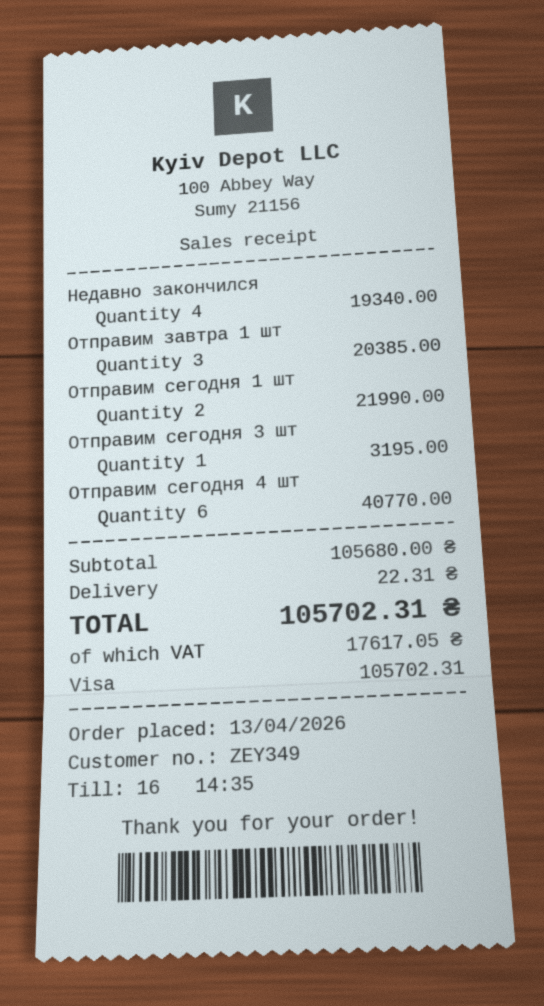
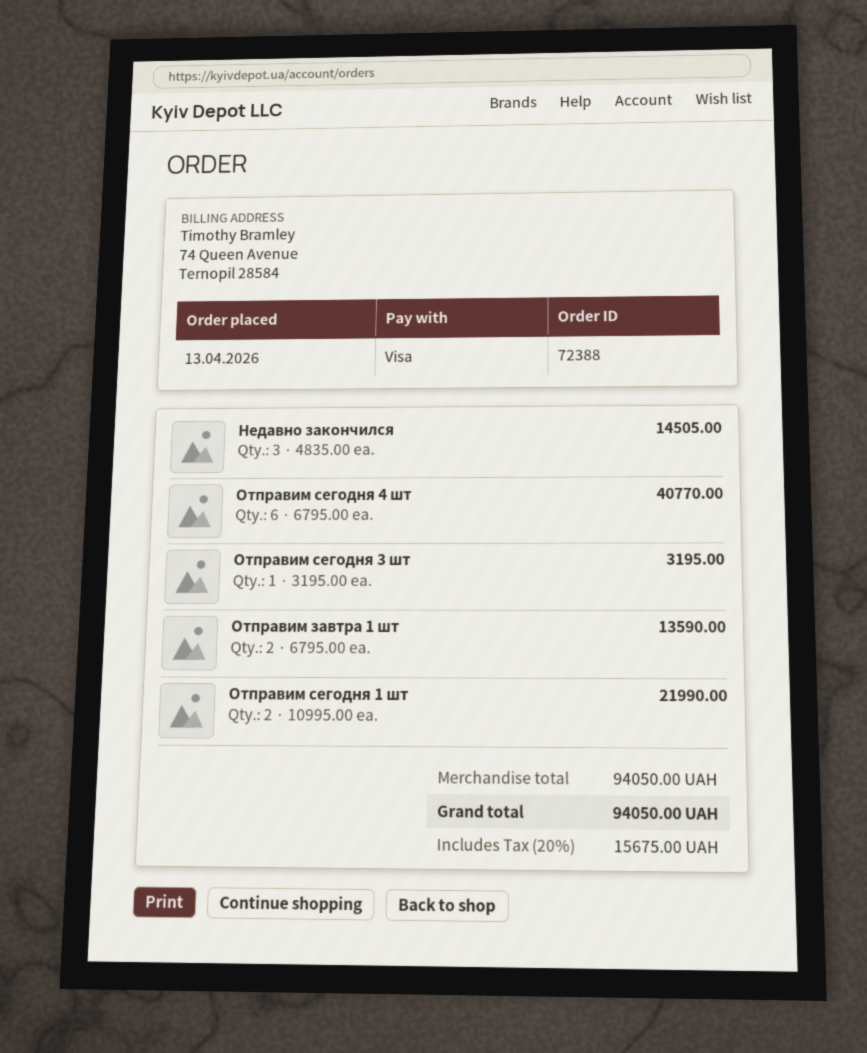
Недавно закончился: 4 for 19340.00 -> 3 for 14505.00
Отправим завтра 1 шт: 3 for 20385.00 -> 2 for 13590.00
subtotal: 105680.00 -> 94050.00
shipping: 22.31 -> none
tax: 17617.05 -> 15675.00
total: 105702.31 -> 94050.00

